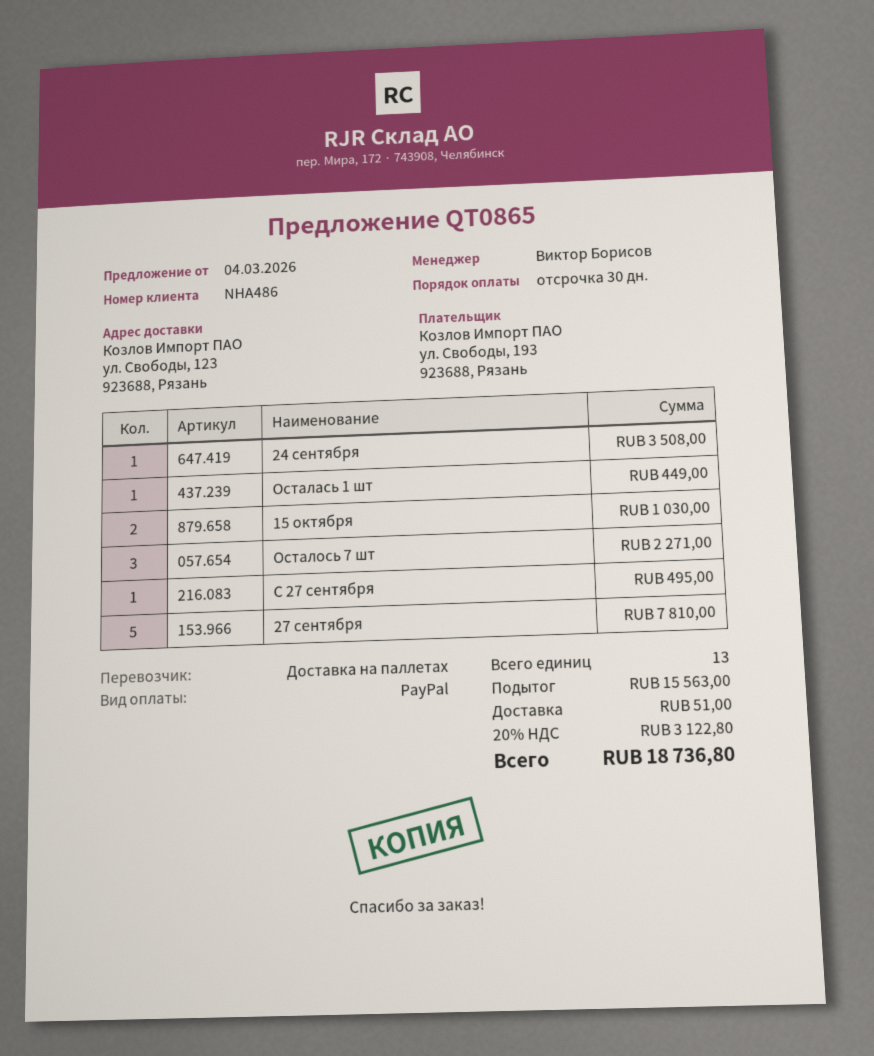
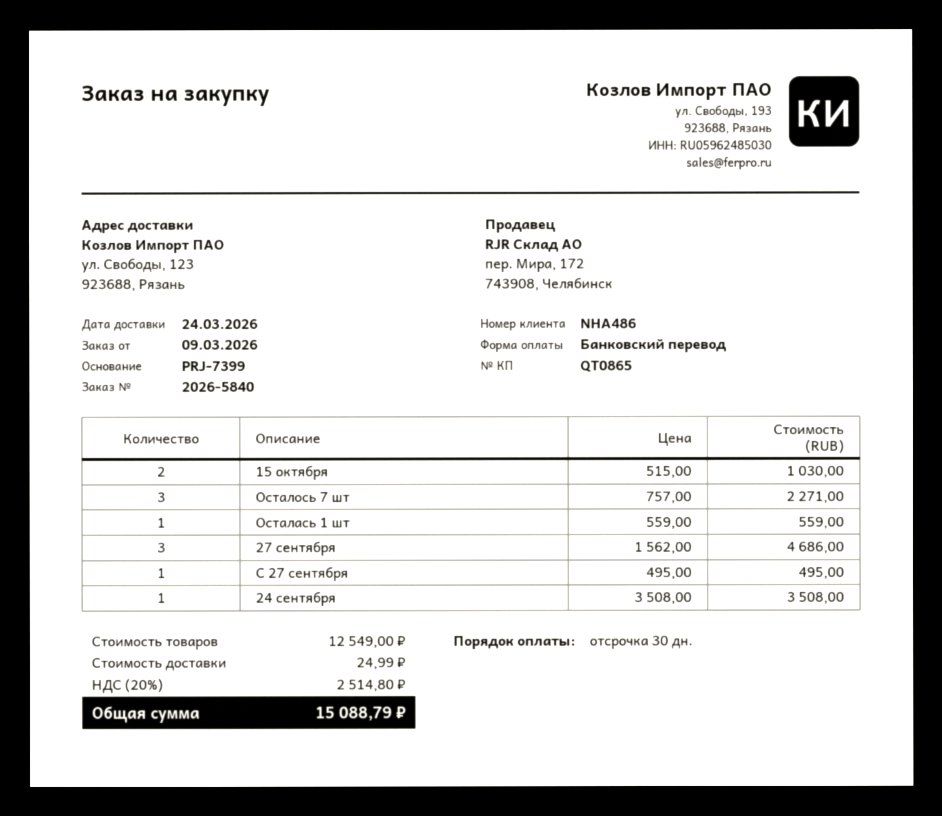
payment method: PayPal -> bank transfer
Осталась 1 шт: 1 for 449.00 -> 1 for 559.00
27 сентября: 5 for 7810.00 -> 3 for 4686.00
subtotal: 15563.00 -> 12549.00
shipping: 51.00 -> 24.99
tax: 20% = 3122.80 -> 20% = 2514.80
total: 18736.80 -> 15088.79

